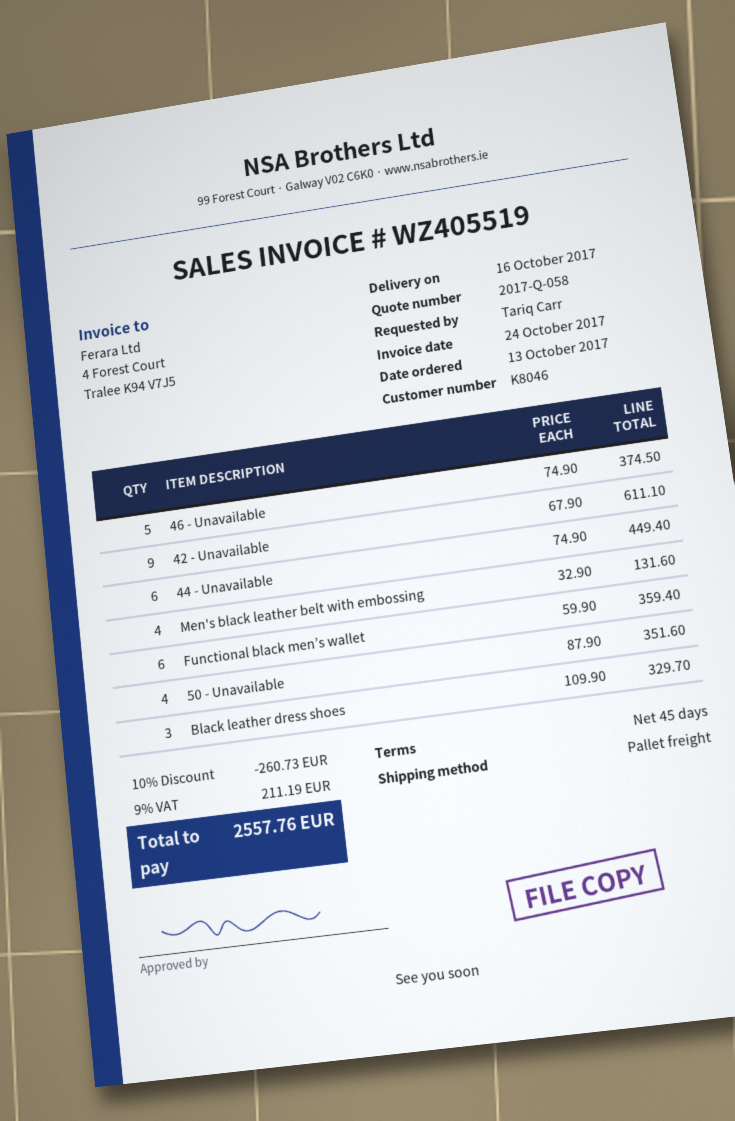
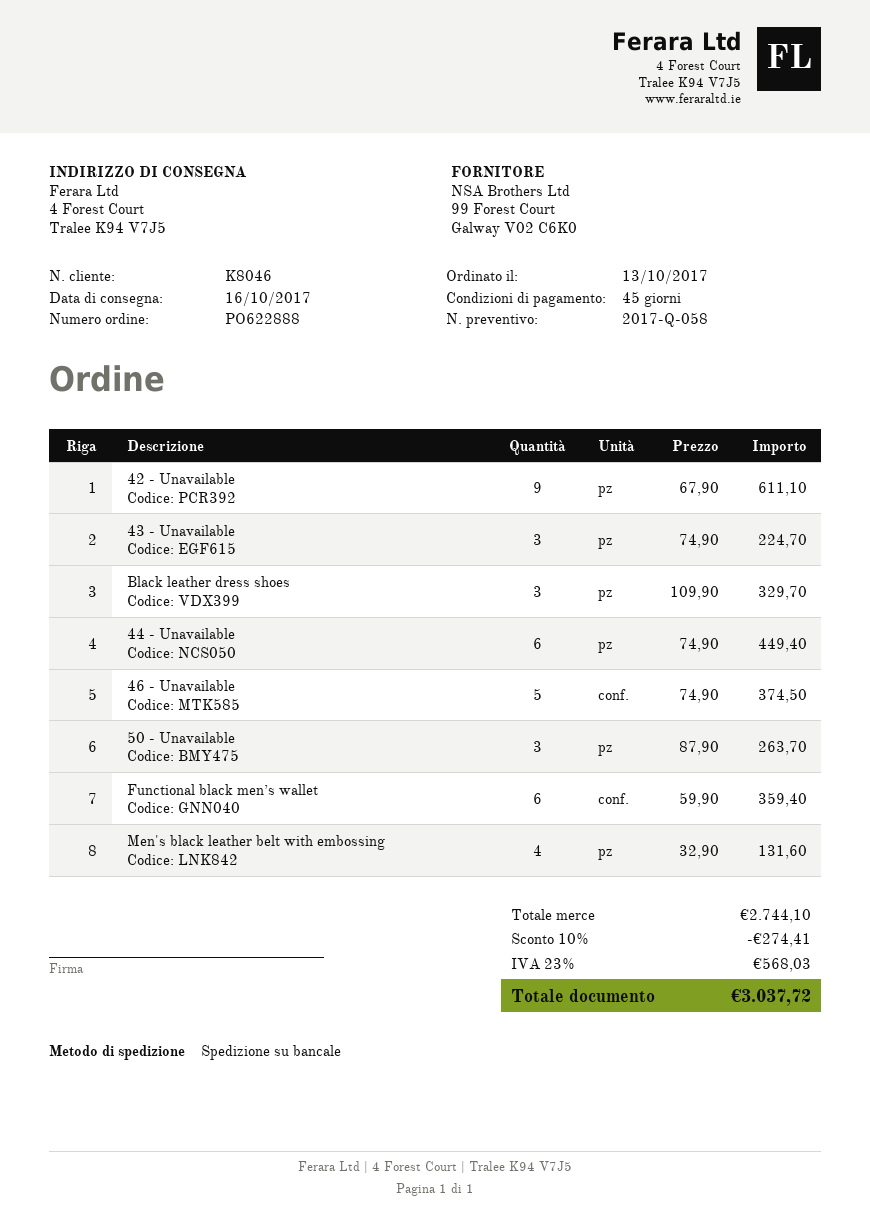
50 - Unavailable: 4 x 87.90 = 351.60 -> 3 x 87.90 = 263.70
43 - Unavailable: none -> 3 x 74.90 = 224.70
discount: 10% = 260.73 -> 10% = 274.41
tax: 9% = 211.19 -> 23% = 568.03
total: 2557.76 -> 3037.72

